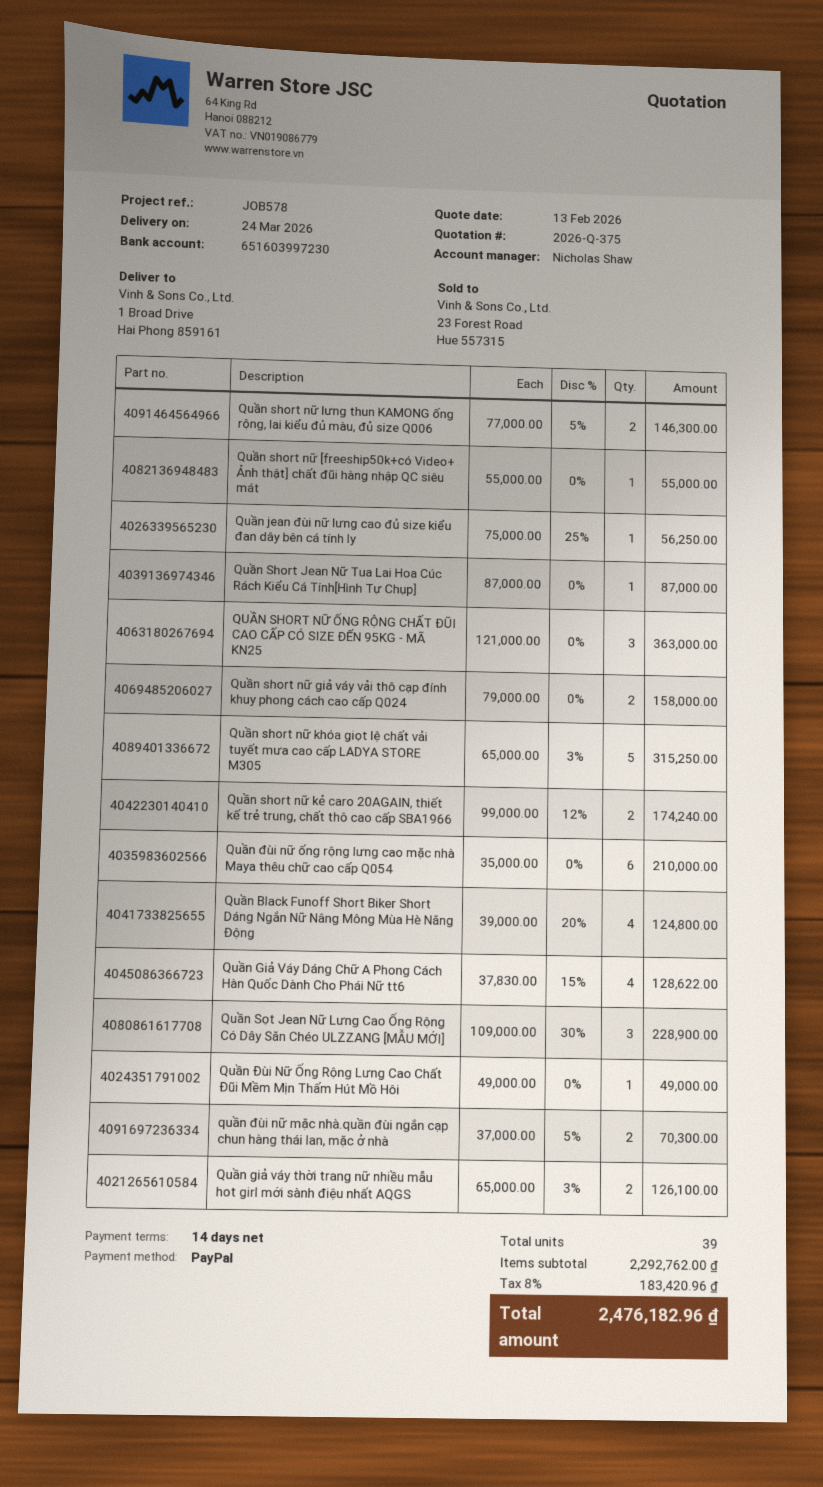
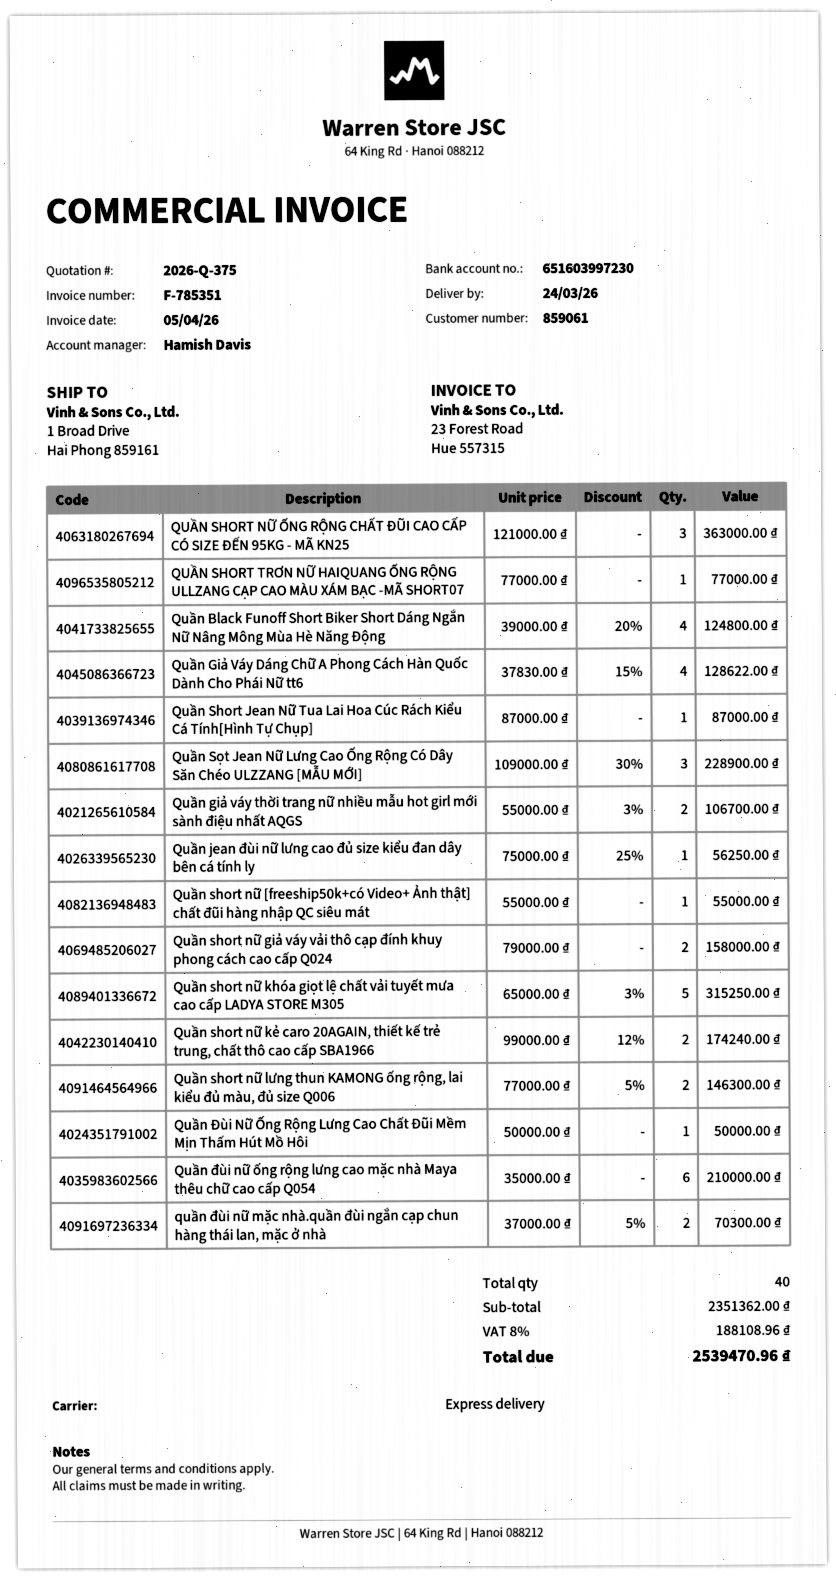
sales rep: Nicholas Shaw -> Hamish Davis
Quần Đùi Nữ Ống Rộng Lưng Cao Chất Đũi Mềm Mịn Thấm Hút Mồ Hôi: 1 x 49000.00 = 49000.00 -> 1 x 50000.00 = 50000.00
Quần giả váy thời trang nữ nhiều mẫu hot girl mới sành điệu nhất AQGS: 2 x 65000.00 - 3% = 126100.00 -> 2 x 55000.00 - 3% = 106700.00
QUẦN SHORT TRƠN NỮ HAIQUANG ỐNG RỘNG ULLZANG CẠP CAO MÀU XÁM BẠC -MÃ SHORT07: none -> 1 x 77000.00 = 77000.00
total quantity: 39 -> 40
subtotal: 2292762.00 -> 2351362.00
tax: 8% = 183420.96 -> 8% = 188108.96
total: 2476182.96 -> 2539470.96

